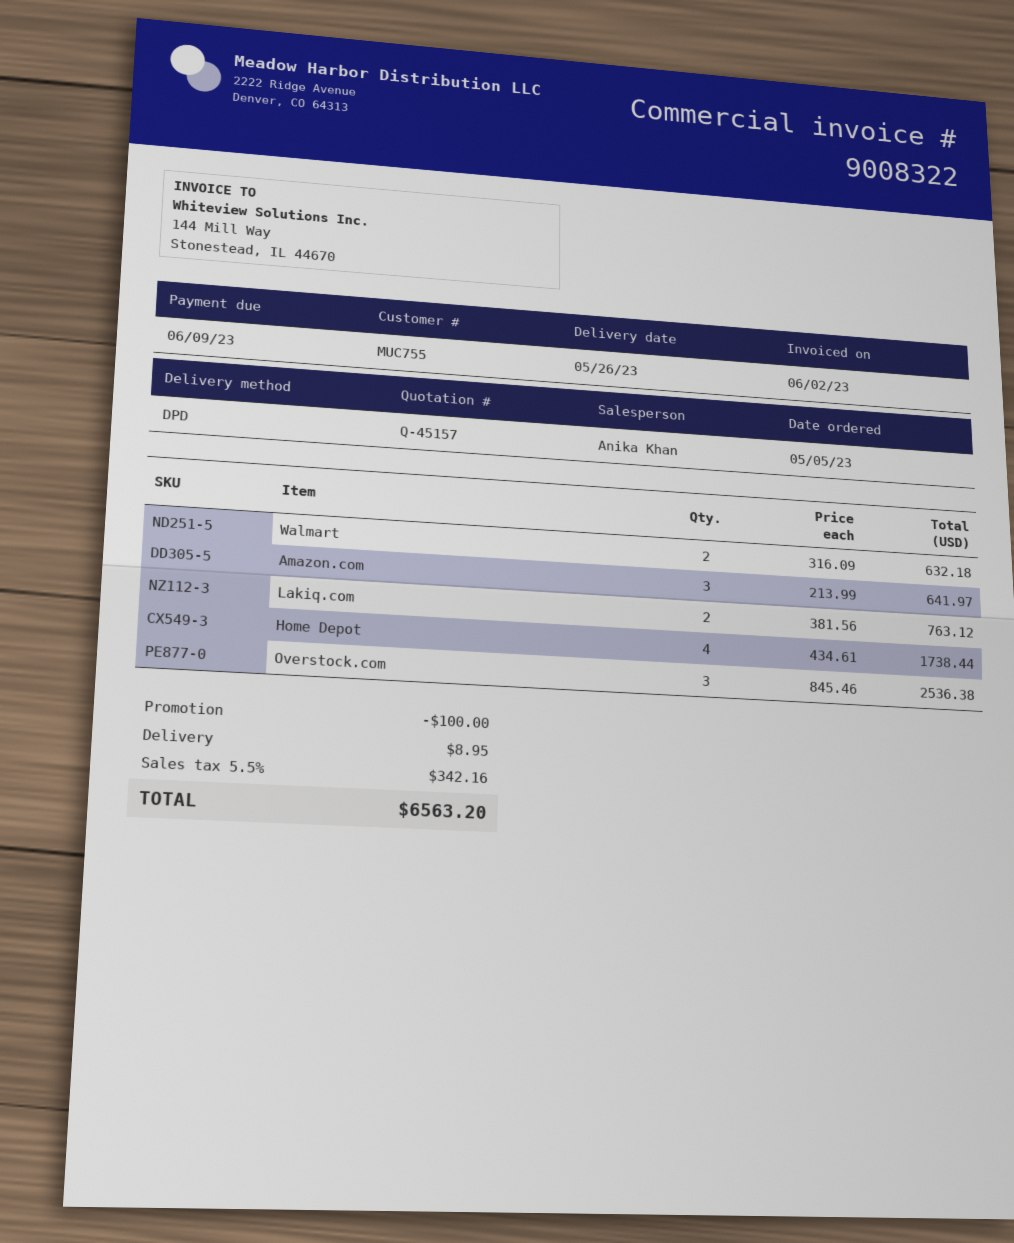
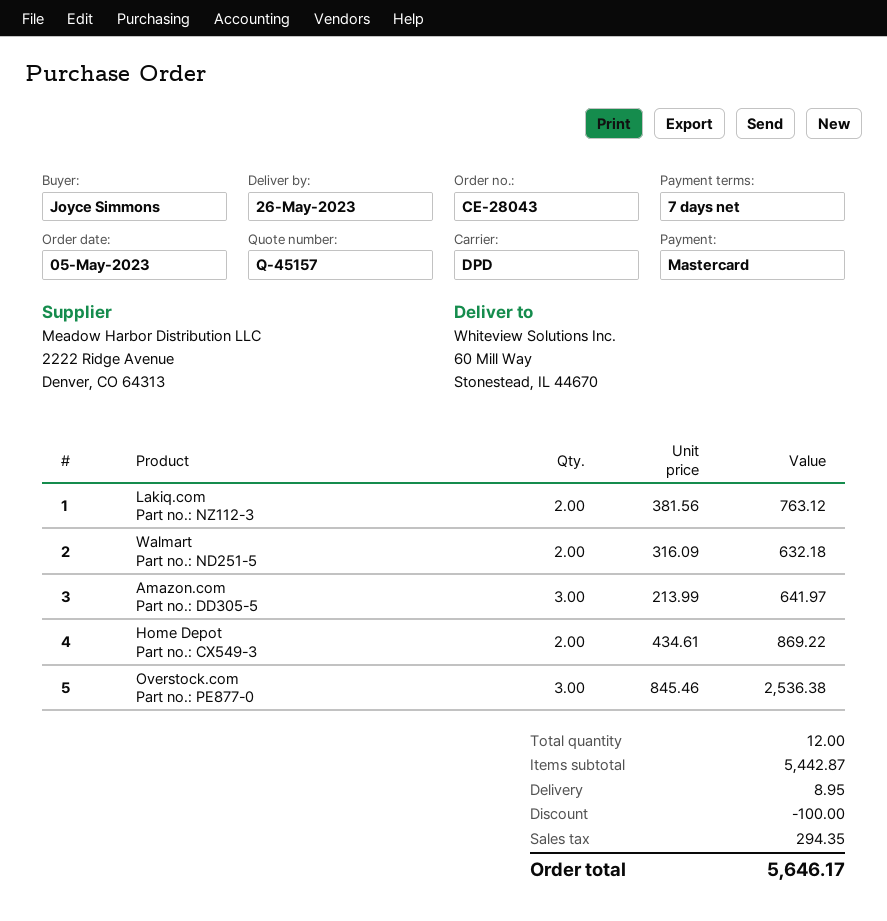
Home Depot: 4 x 434.61 = 1738.44 -> 2 x 434.61 = 869.22
tax: 342.16 -> 294.35
total: 6563.20 -> 5646.17

